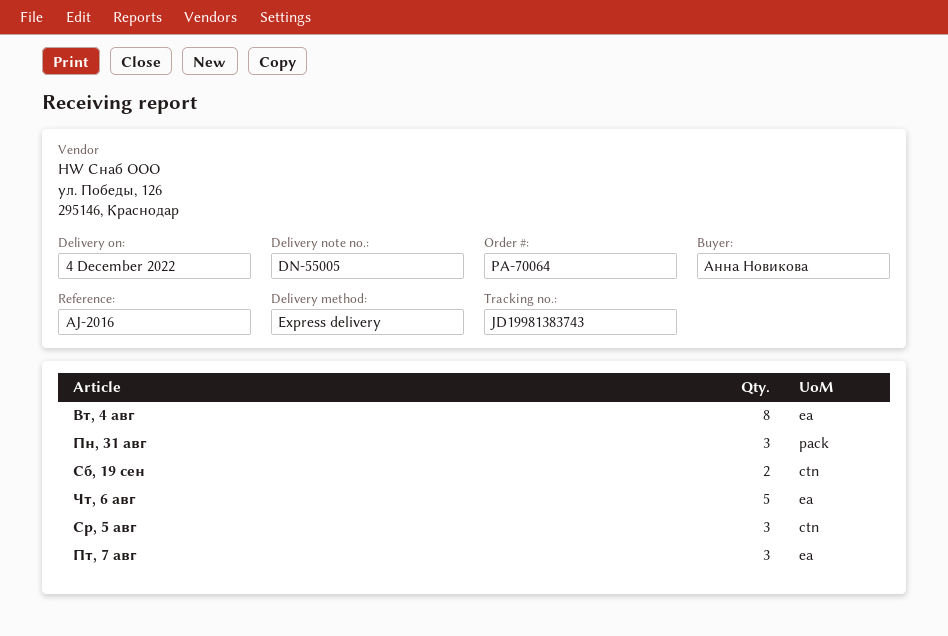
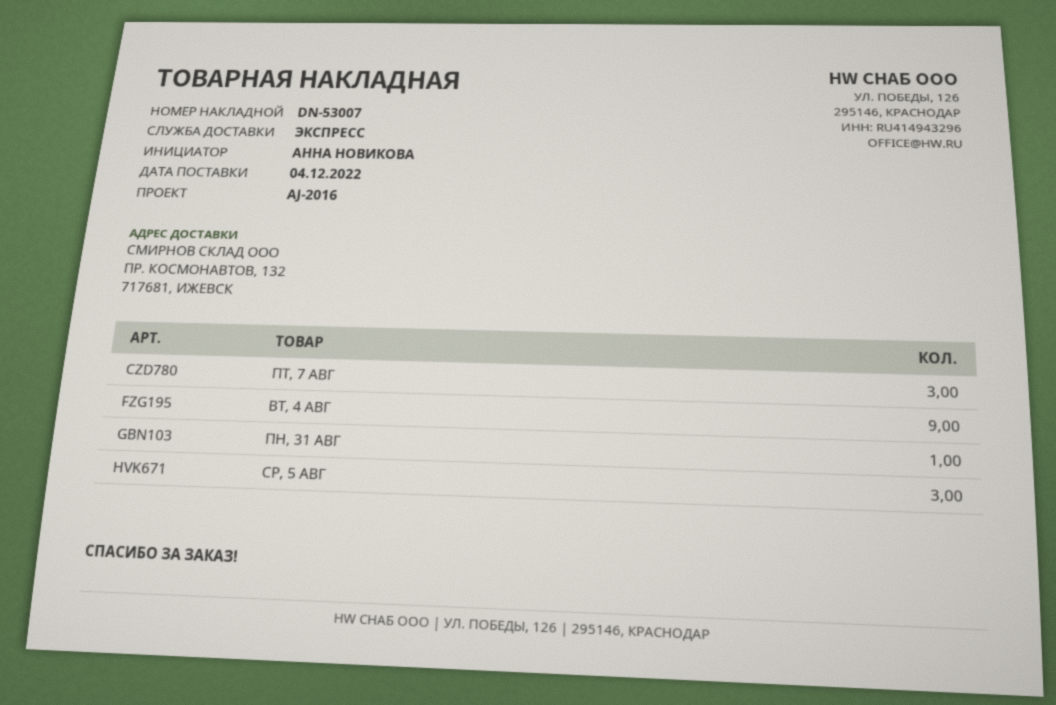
delivery note number: DN-55005 -> DN-53007
Вт, 4 авг: 8 -> 9
Пн, 31 авг: 3 -> 1
Сб, 19 сен: 2 -> none
Чт, 6 авг: 5 -> none

